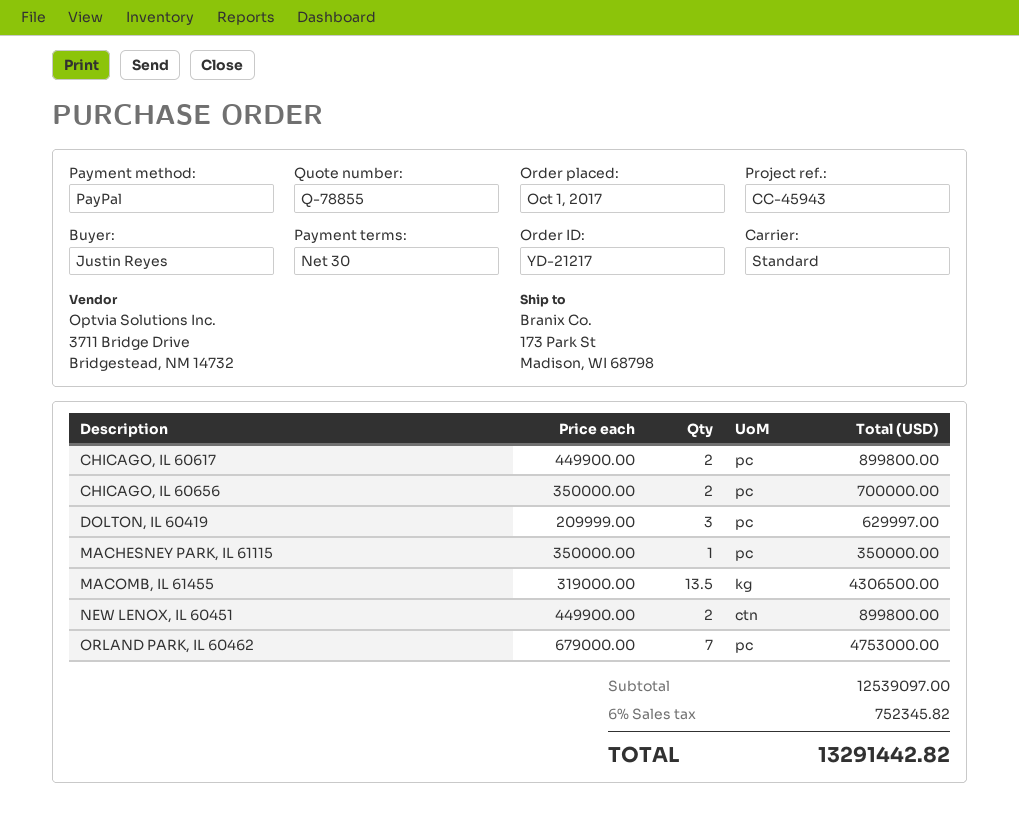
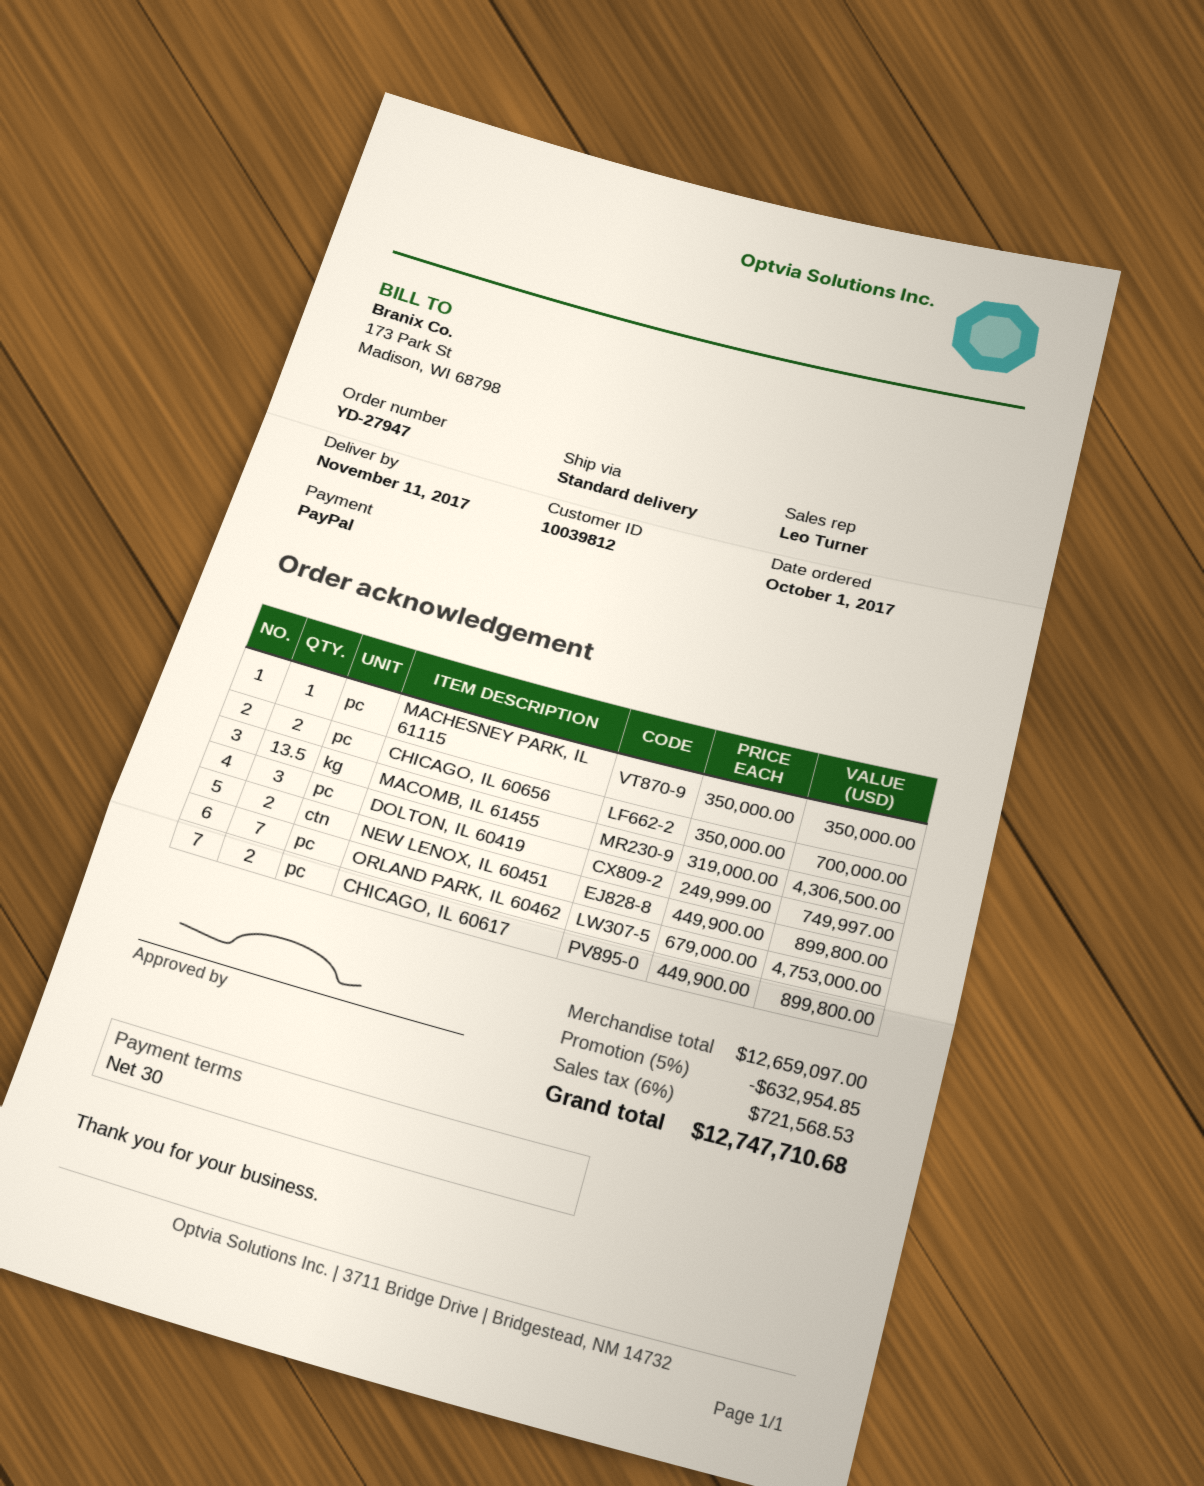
order number: YD-21217 -> YD-27947
DOLTON, IL 60419: 3 x 209999.00 = 629997.00 -> 3 x 249999.00 = 749997.00
subtotal: 12539097.00 -> 12659097.00
discount: none -> 5% = 632954.85
tax: 6% = 752345.82 -> 6% = 721568.53
total: 13291442.82 -> 12747710.68

